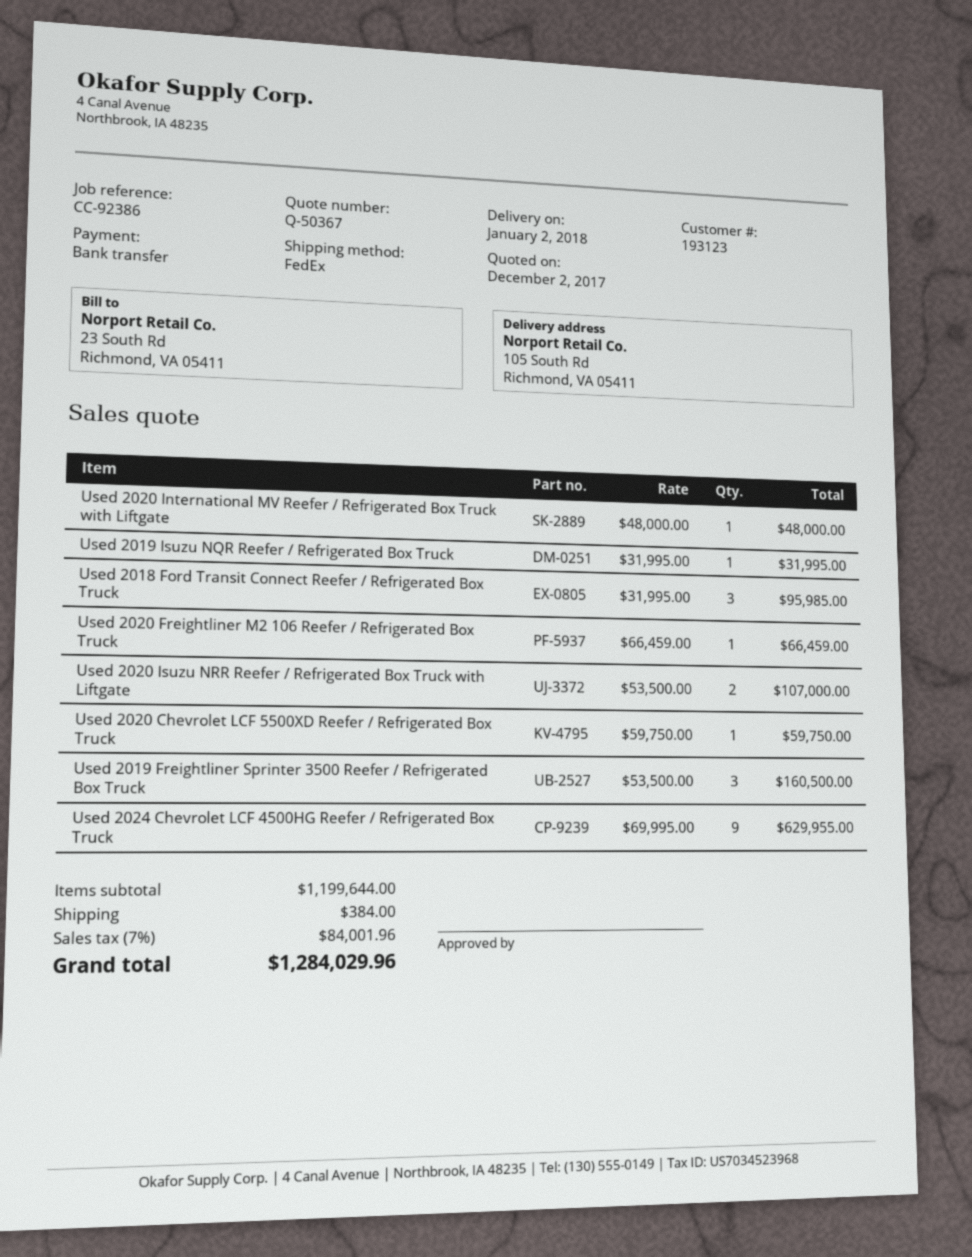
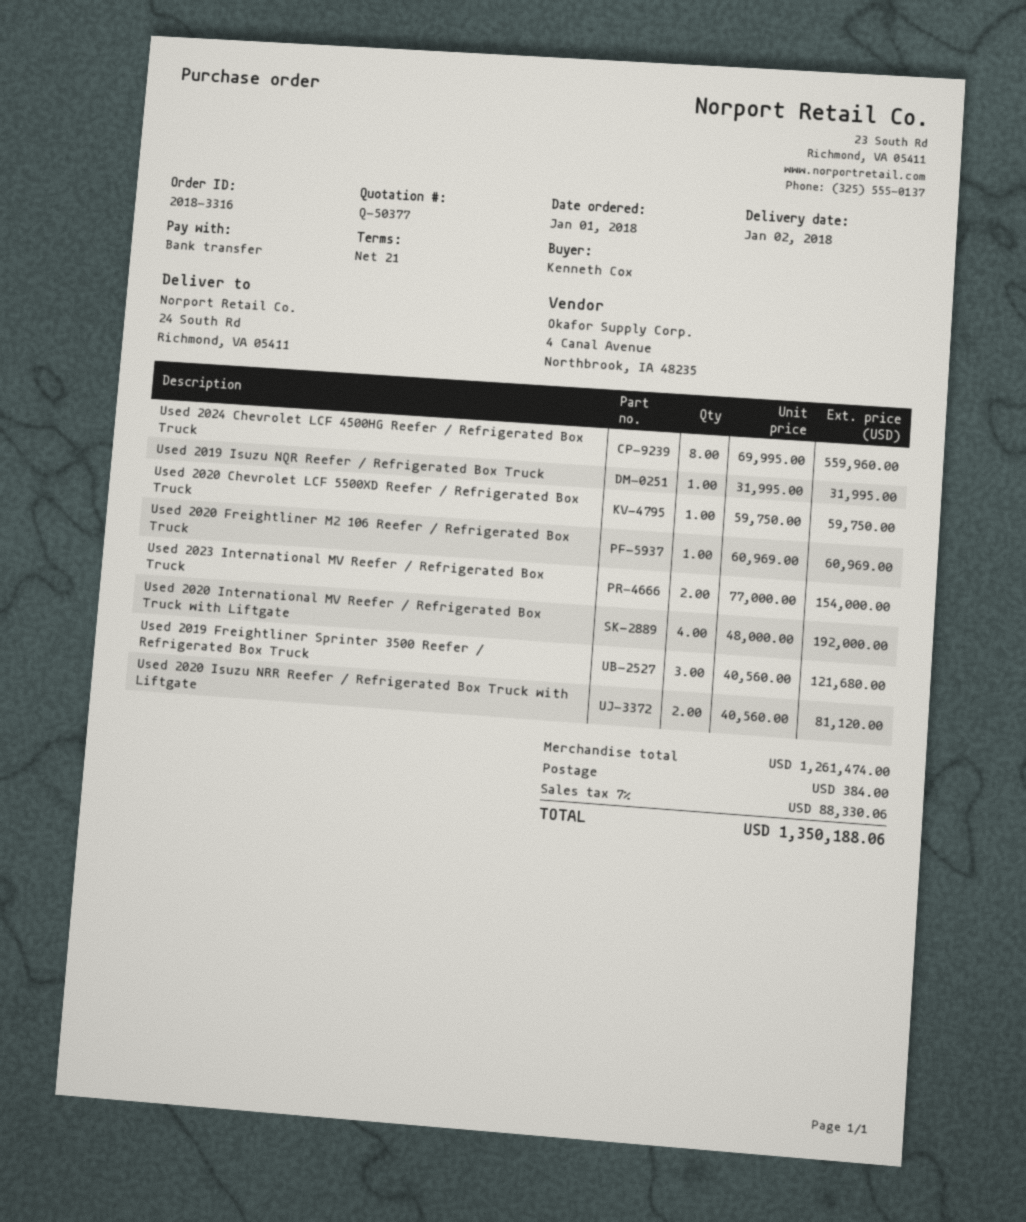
quote number: Q-50367 -> Q-50377
ship to: 105 South Rd, Richmond, VA 05411 -> 24 South Rd, Richmond, VA 05411
Used 2020 International MV Reefer / Refrigerated Box Truck with Liftgate: 1 x 48000.00 = 48000.00 -> 4 x 48000.00 = 192000.00
Used 2018 Ford Transit Connect Reefer / Refrigerated Box Truck: 3 x 31995.00 = 95985.00 -> none
Used 2020 Freightliner M2 106 Reefer / Refrigerated Box Truck: 1 x 66459.00 = 66459.00 -> 1 x 60969.00 = 60969.00
Used 2020 Isuzu NRR Reefer / Refrigerated Box Truck with Liftgate: 2 x 53500.00 = 107000.00 -> 2 x 40560.00 = 81120.00
Used 2019 Freightliner Sprinter 3500 Reefer / Refrigerated Box Truck: 3 x 53500.00 = 160500.00 -> 3 x 40560.00 = 121680.00
Used 2024 Chevrolet LCF 4500HG Reefer / Refrigerated Box Truck: 9 x 69995.00 = 629955.00 -> 8 x 69995.00 = 559960.00
Used 2023 International MV Reefer / Refrigerated Box Truck: none -> 2 x 77000.00 = 154000.00
subtotal: 1199644.00 -> 1261474.00
tax: 7% = 84001.96 -> 7% = 88330.06
total: 1284029.96 -> 1350188.06

